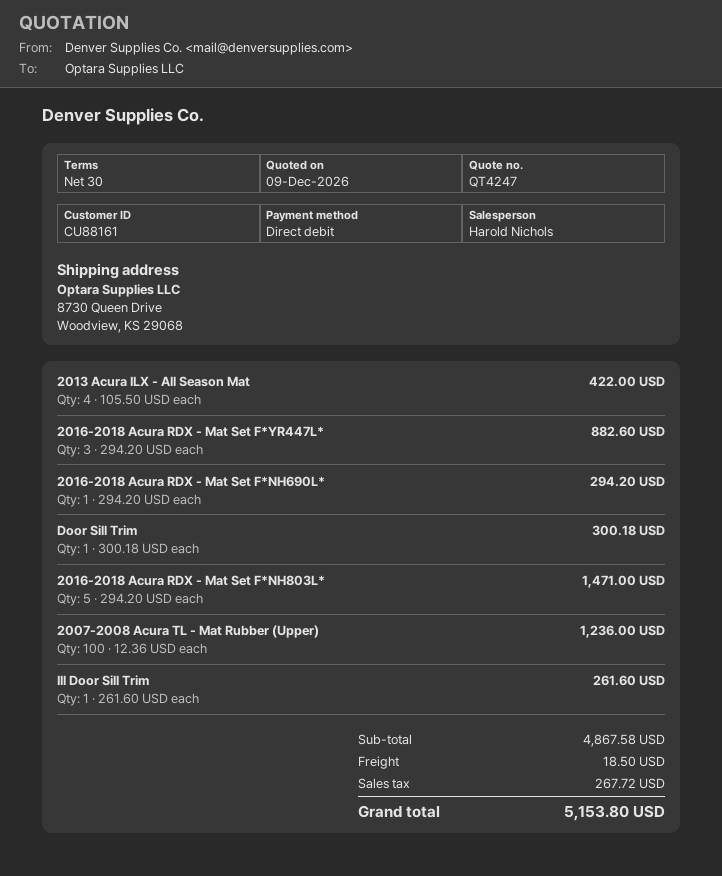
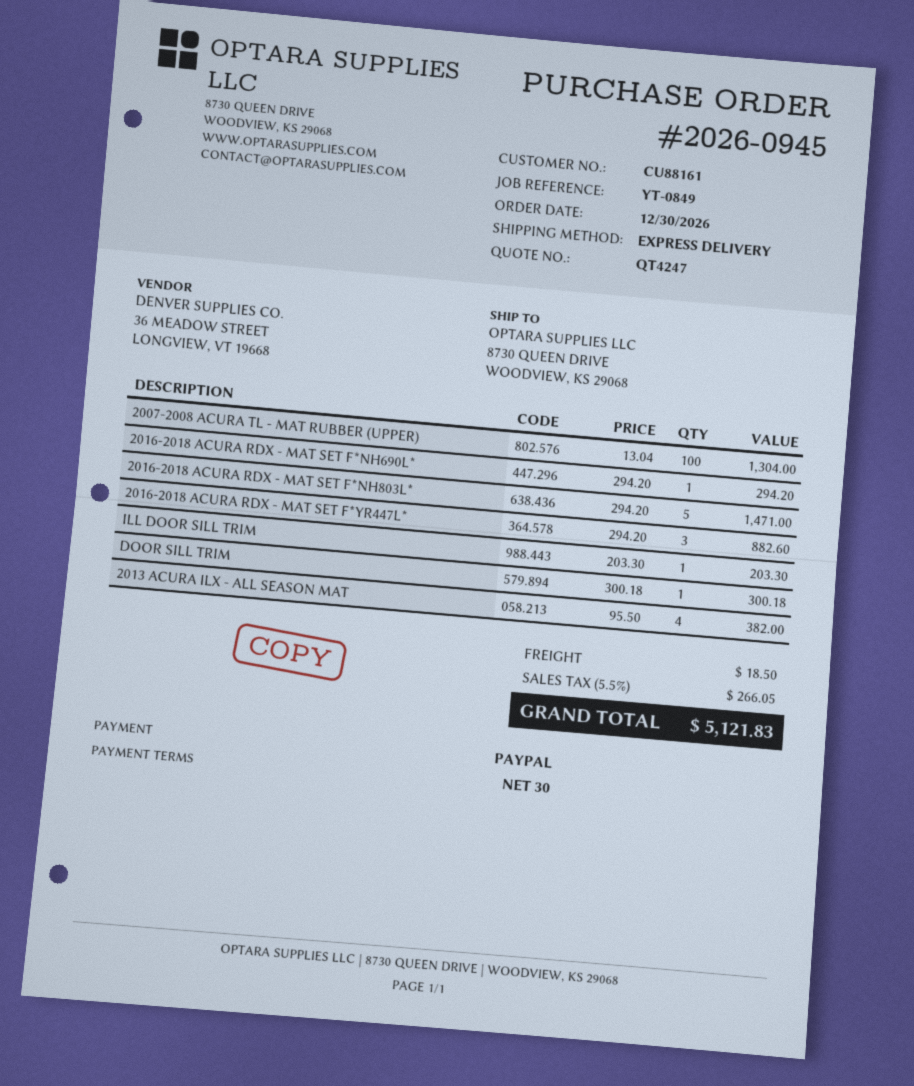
payment method: direct debit -> PayPal
2013 Acura ILX - All Season Mat: 4 x 105.50 = 422.00 -> 4 x 95.50 = 382.00
2007-2008 Acura TL - Mat Rubber (Upper): 100 x 12.36 = 1236.00 -> 100 x 13.04 = 1304.00
Ill Door Sill Trim: 1 x 261.60 = 261.60 -> 1 x 203.30 = 203.30
tax: 267.72 -> 266.05
total: 5153.80 -> 5121.83

